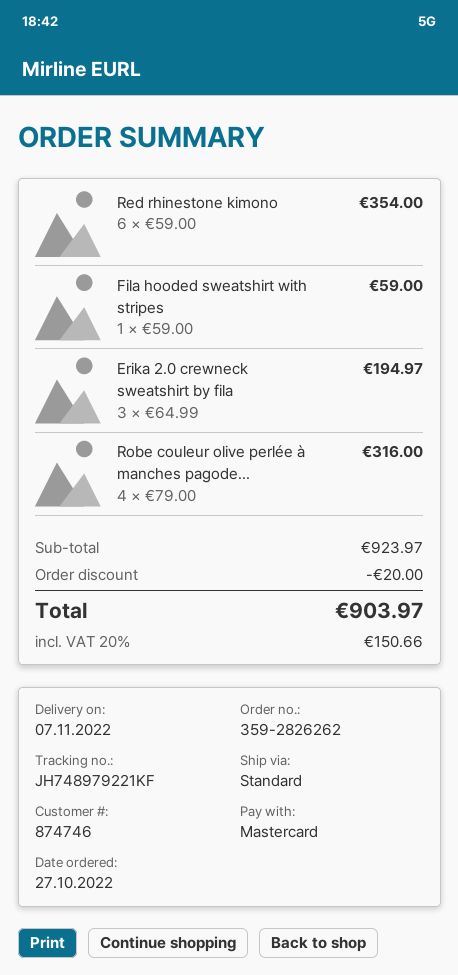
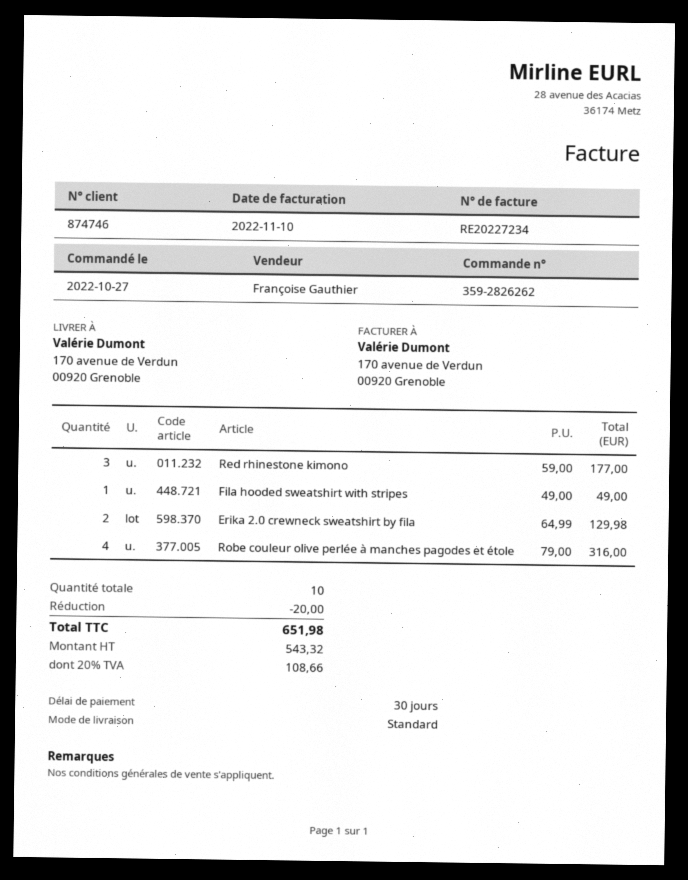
Red rhinestone kimono: 6 x 59.00 = 354.00 -> 3 x 59.00 = 177.00
Fila hooded sweatshirt with stripes: 1 x 59.00 = 59.00 -> 1 x 49.00 = 49.00
Erika 2.0 crewneck sweatshirt by fila: 3 x 64.99 = 194.97 -> 2 x 64.99 = 129.98
tax: 20% = 150.66 -> 20% = 108.66
total: 903.97 -> 651.98

